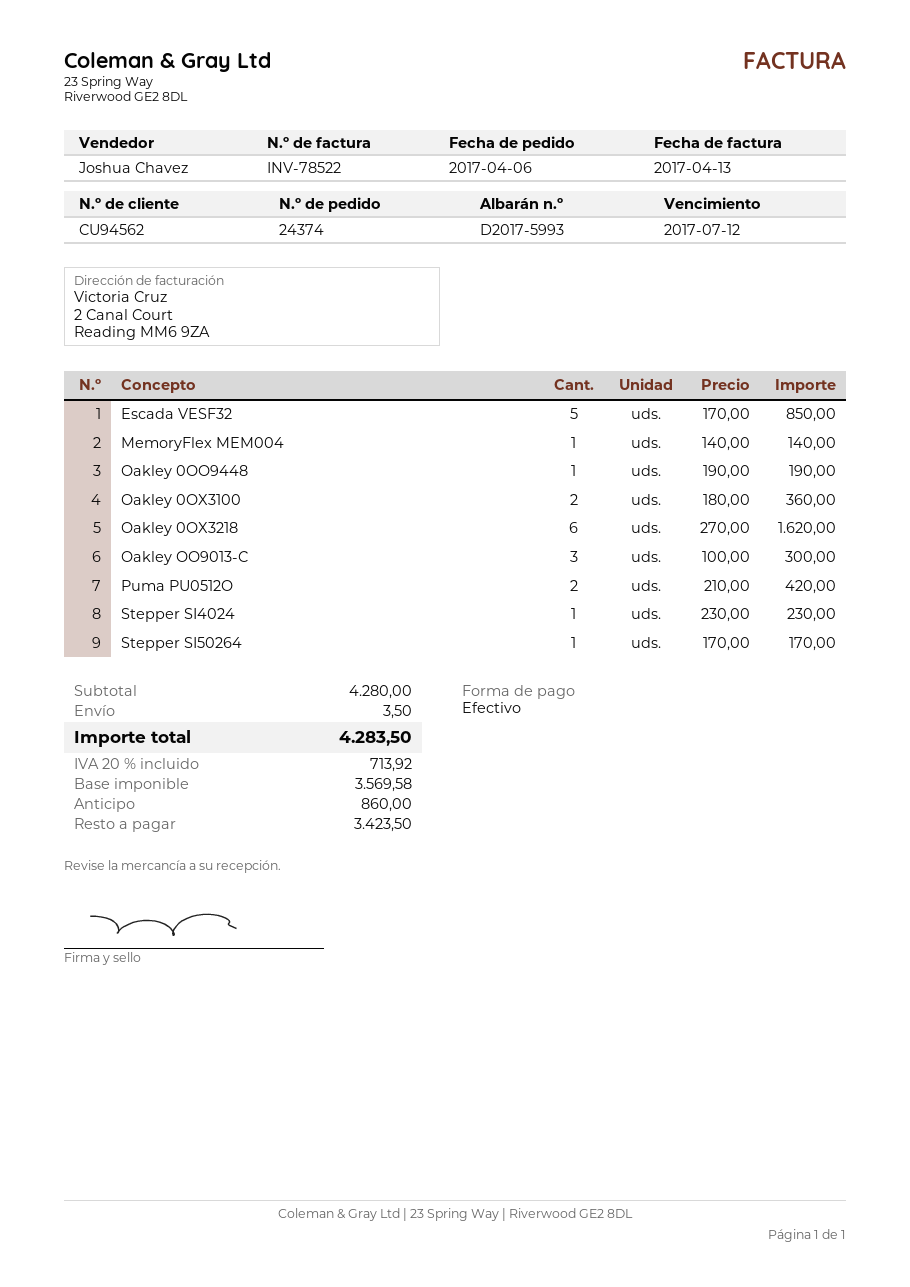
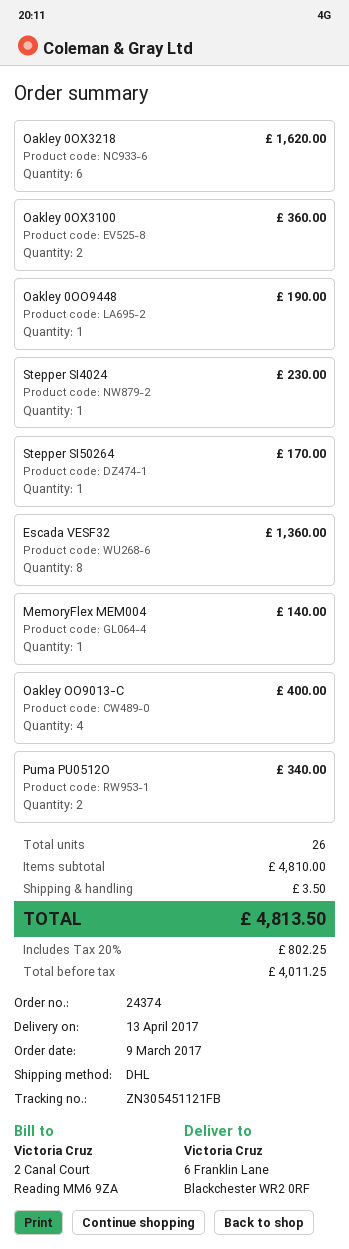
order date: 2017-04-06 -> 2017-03-09
Escada VESF32: 5 for 850.00 -> 8 for 1360.00
Oakley OO9013-C: 3 for 300.00 -> 4 for 400.00
Puma PU0512O: 2 for 420.00 -> 2 for 340.00
subtotal: 4280.00 -> 4810.00
net: 3569.58 -> 4011.25
tax: 20% = 713.92 -> 20% = 802.25
total: 4283.50 -> 4813.50

